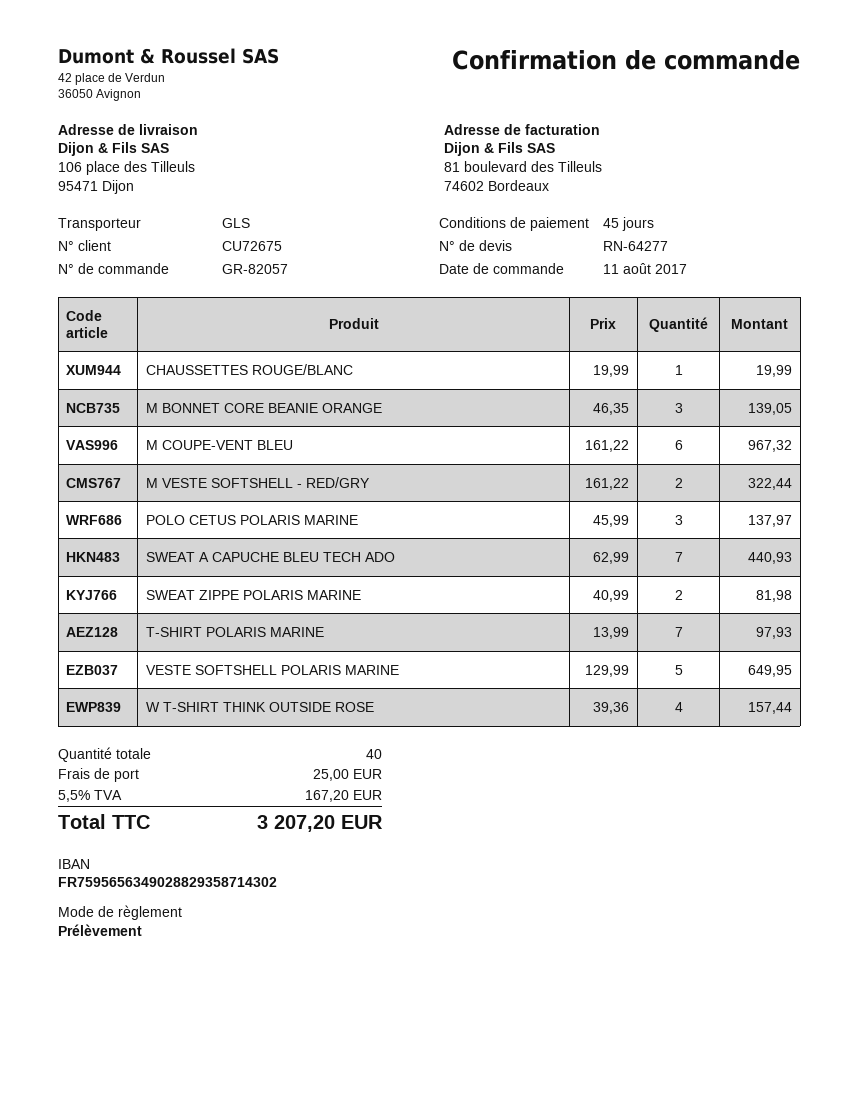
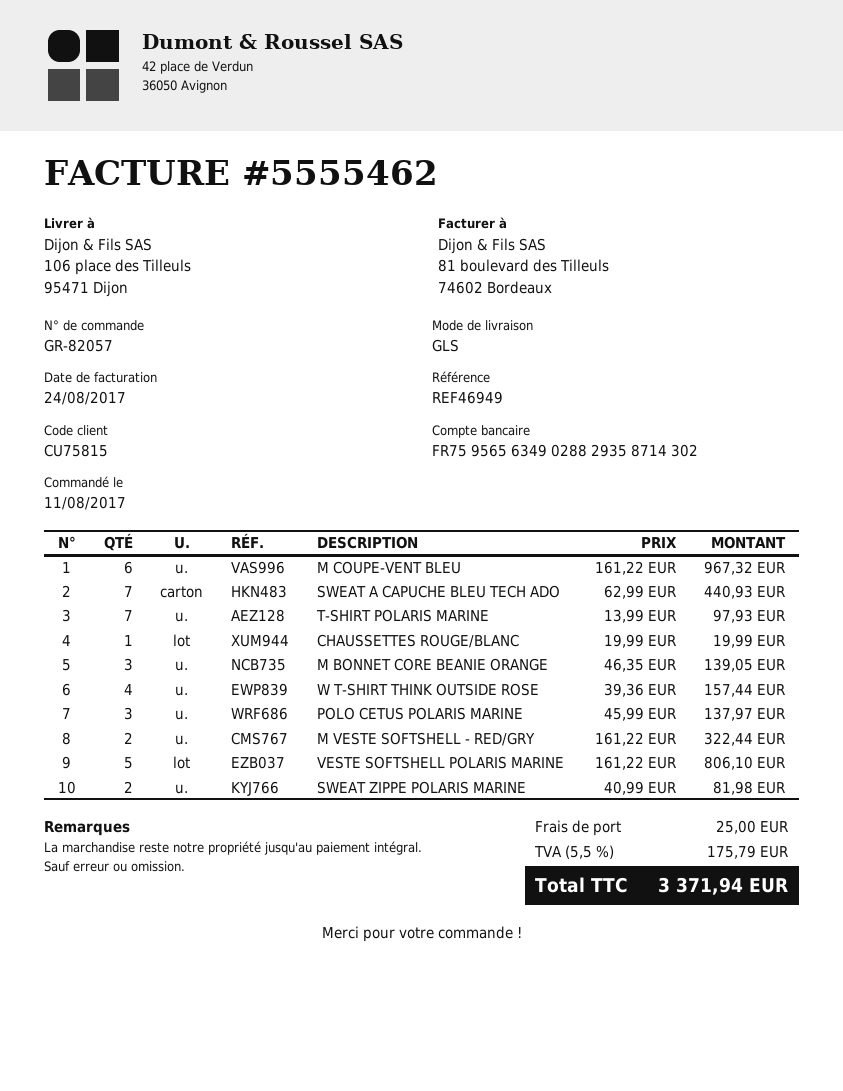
customer number: CU72675 -> CU75815
VESTE SOFTSHELL POLARIS MARINE: 5 x 129.99 = 649.95 -> 5 x 161.22 = 806.10
tax: 5.5% = 167.20 -> 5.5% = 175.79
total: 3207.20 -> 3371.94

